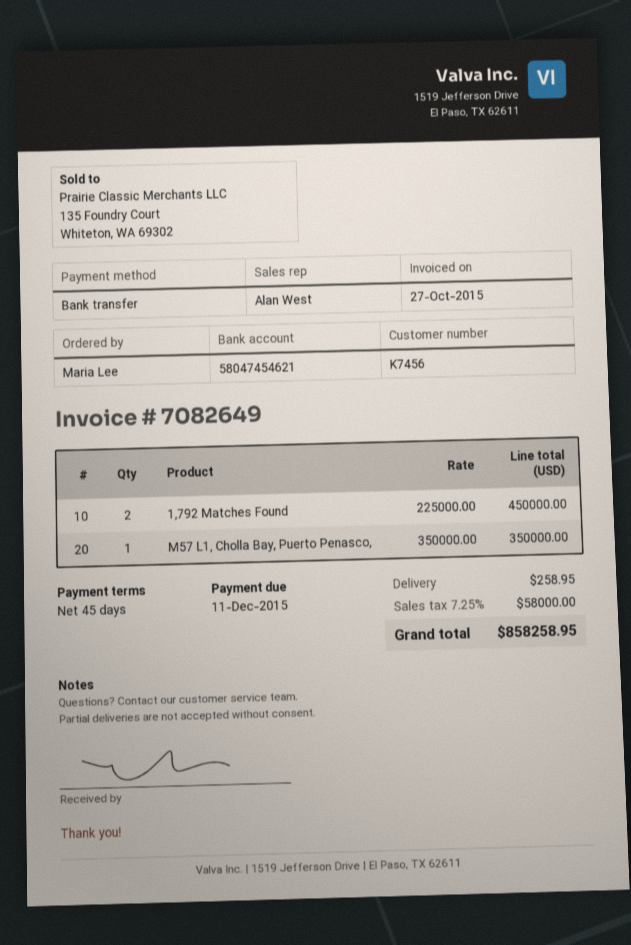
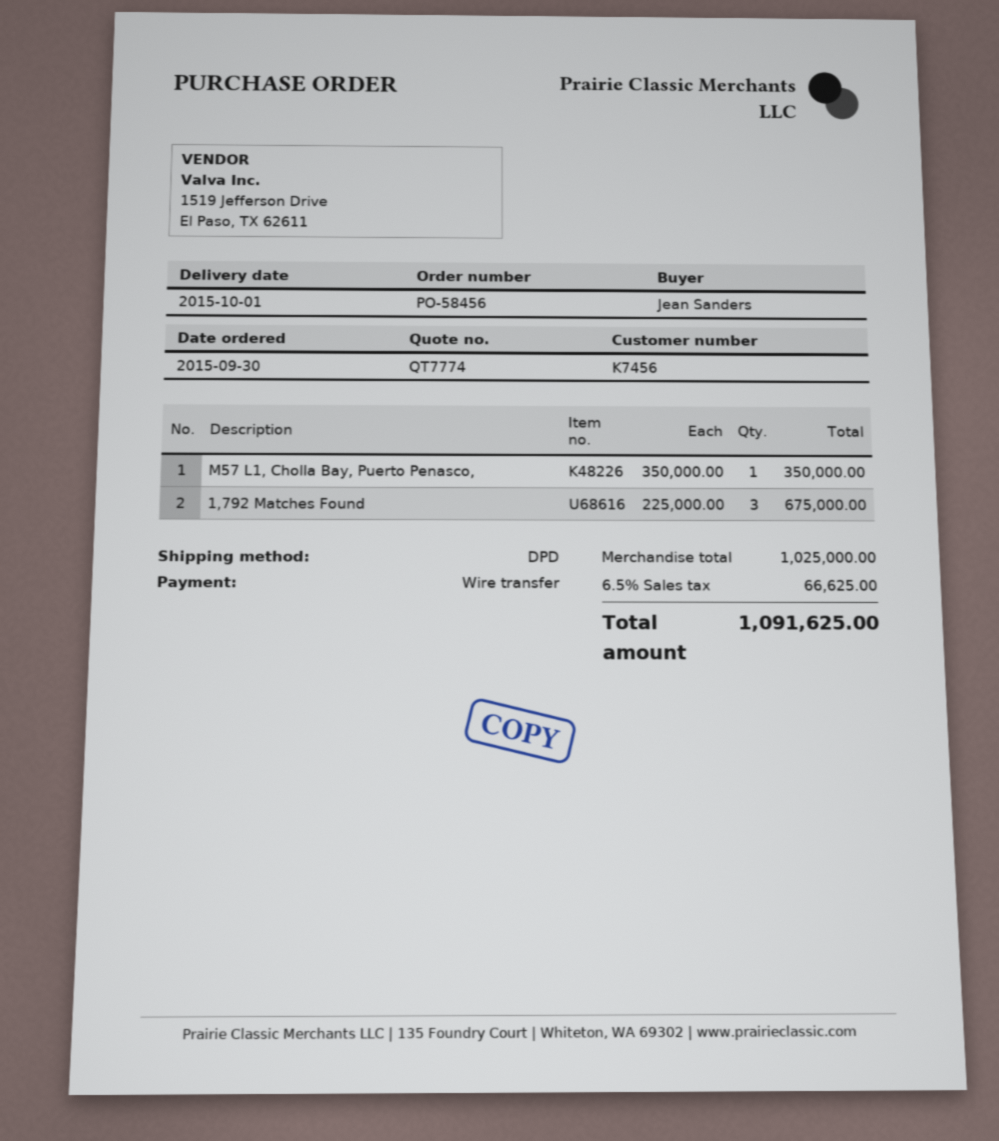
ordered by: Maria Lee -> Jean Sanders
1,792 Matches Found: 2 x 225000.00 = 450000.00 -> 3 x 225000.00 = 675000.00
shipping: 258.95 -> none
tax: 7.25% = 58000.00 -> 6.5% = 66625.00
total: 858258.95 -> 1091625.00

